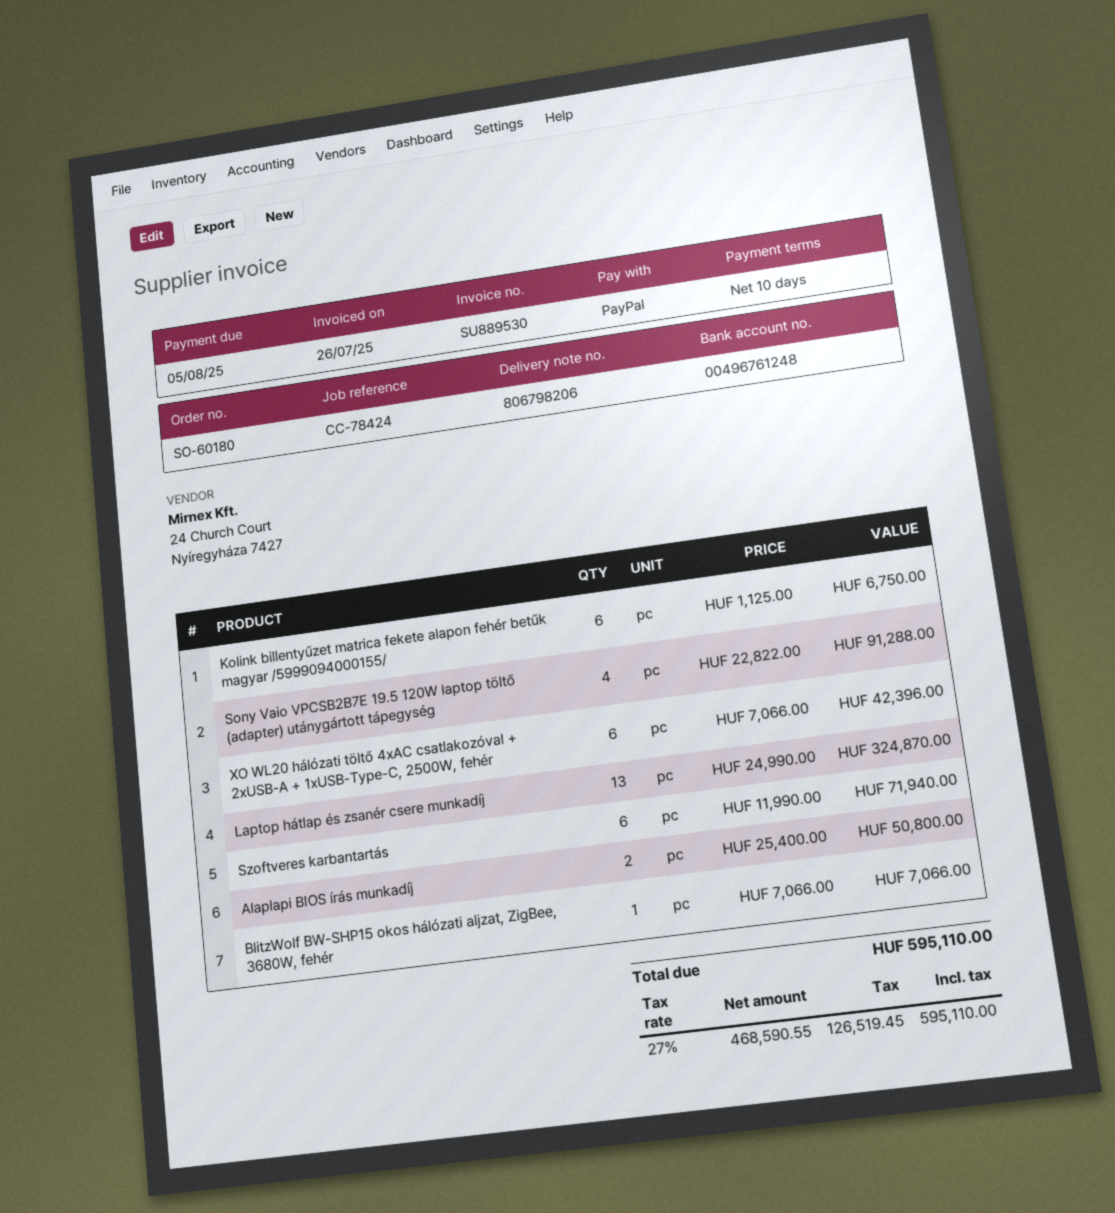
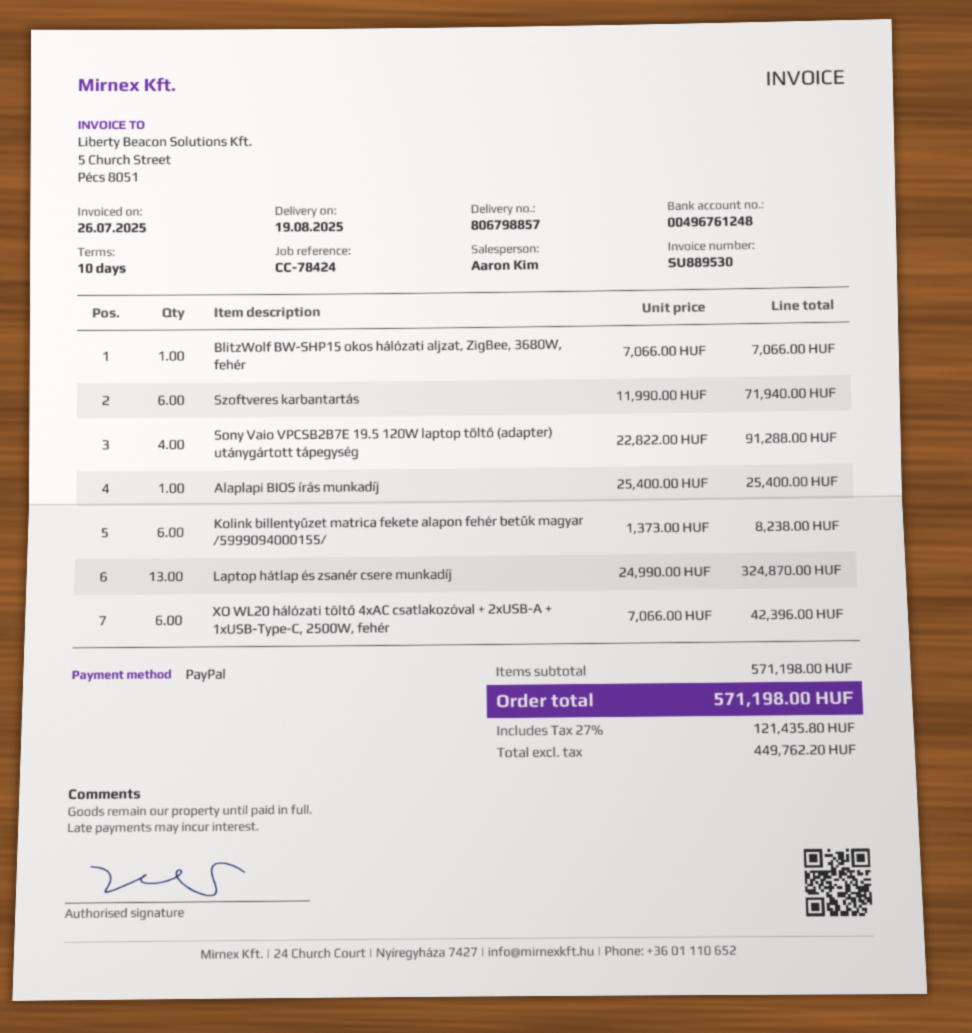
delivery note number: 806798206 -> 806798857
Kolink billentyűzet matrica fekete alapon fehér betűk magyar /5999094000155/: 6 x 1125.00 = 6750.00 -> 6 x 1373.00 = 8238.00
Alaplapi BIOS írás munkadíj: 2 x 25400.00 = 50800.00 -> 1 x 25400.00 = 25400.00
net: 468590.55 -> 449762.20
tax: 27% = 126519.45 -> 27% = 121435.80
total: 595110.00 -> 571198.00

